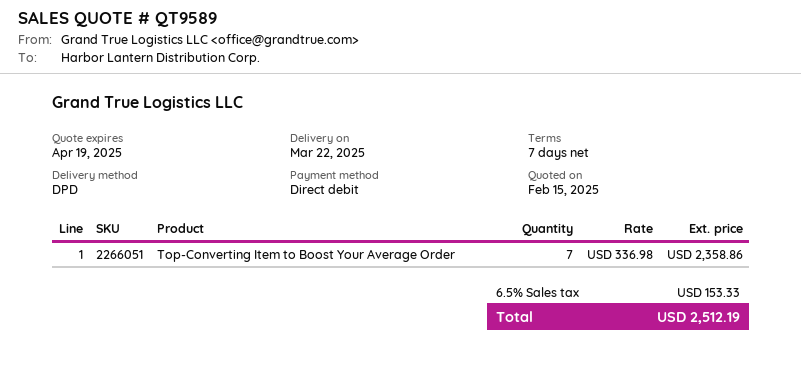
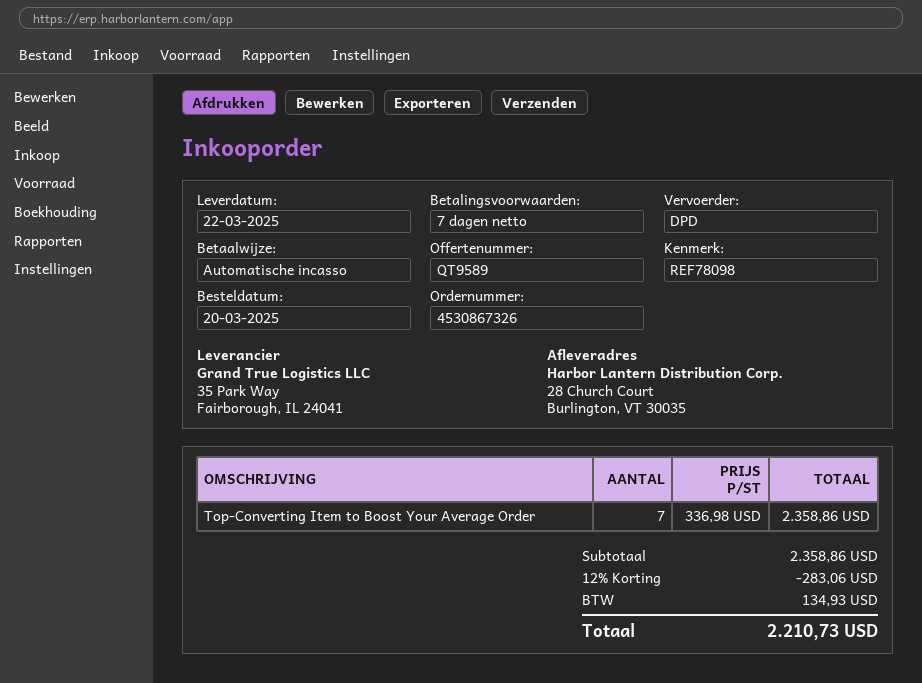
discount: none -> 12% = 283.06
tax: 153.33 -> 134.93
total: 2512.19 -> 2210.73

